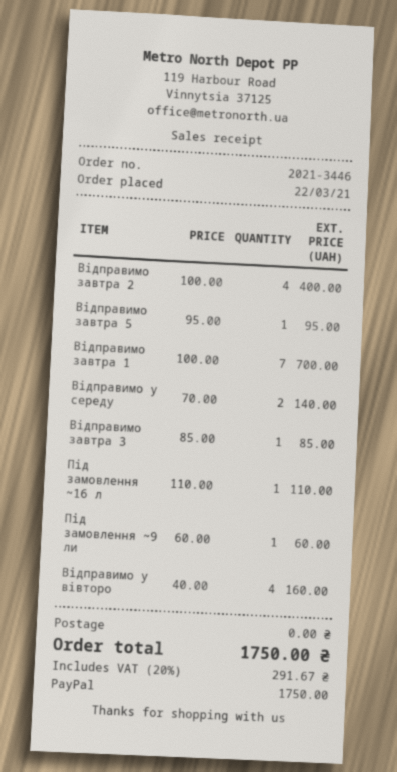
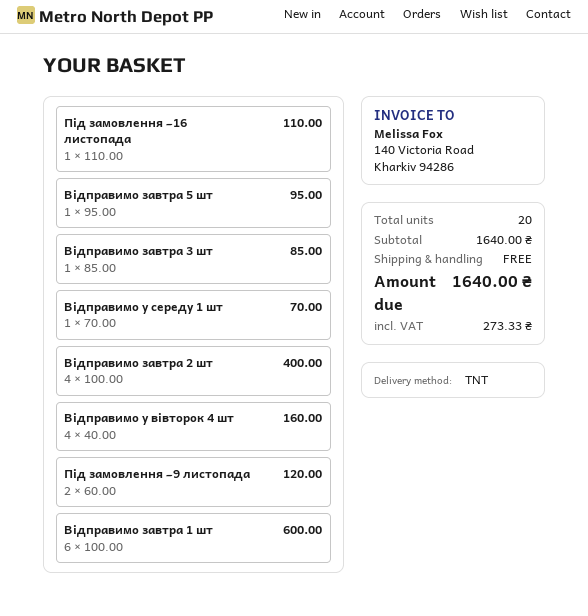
Відправимо завтра 1: 7 x 100.00 = 700.00 -> 6 x 100.00 = 600.00
Відправимо у середу: 2 x 70.00 = 140.00 -> 1 x 70.00 = 70.00
Під замовлення ~9 ли: 1 x 60.00 = 60.00 -> 2 x 60.00 = 120.00
tax: 291.67 -> 273.33
total: 1750.00 -> 1640.00

